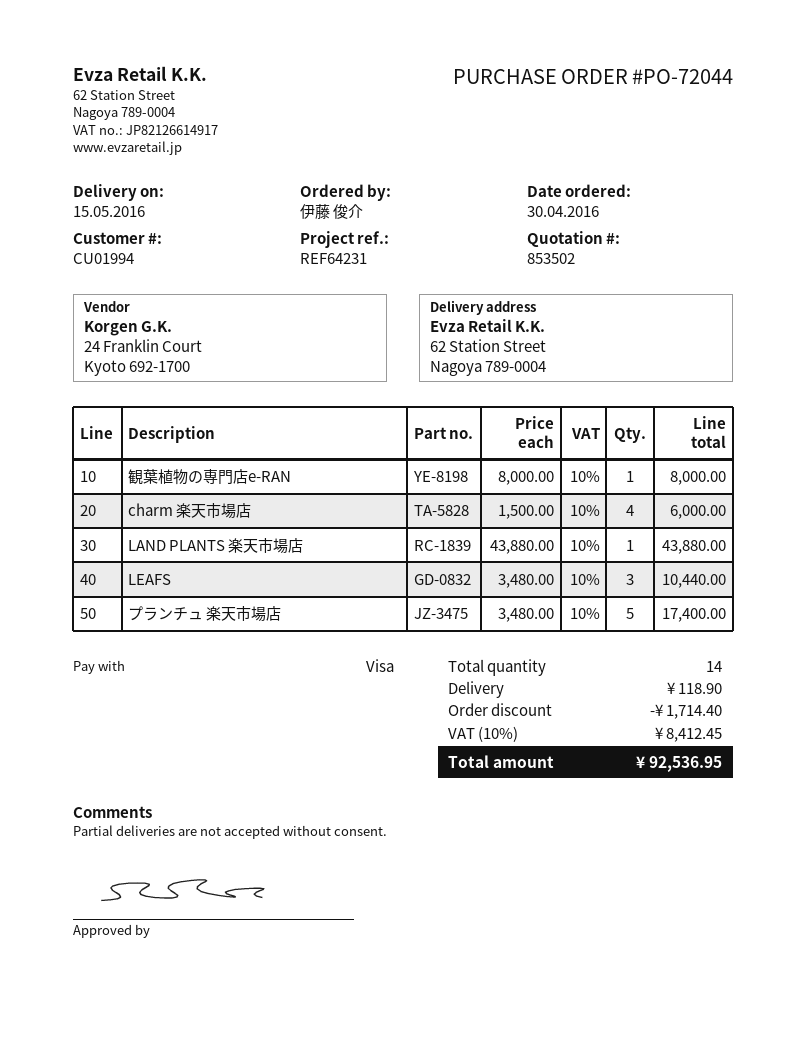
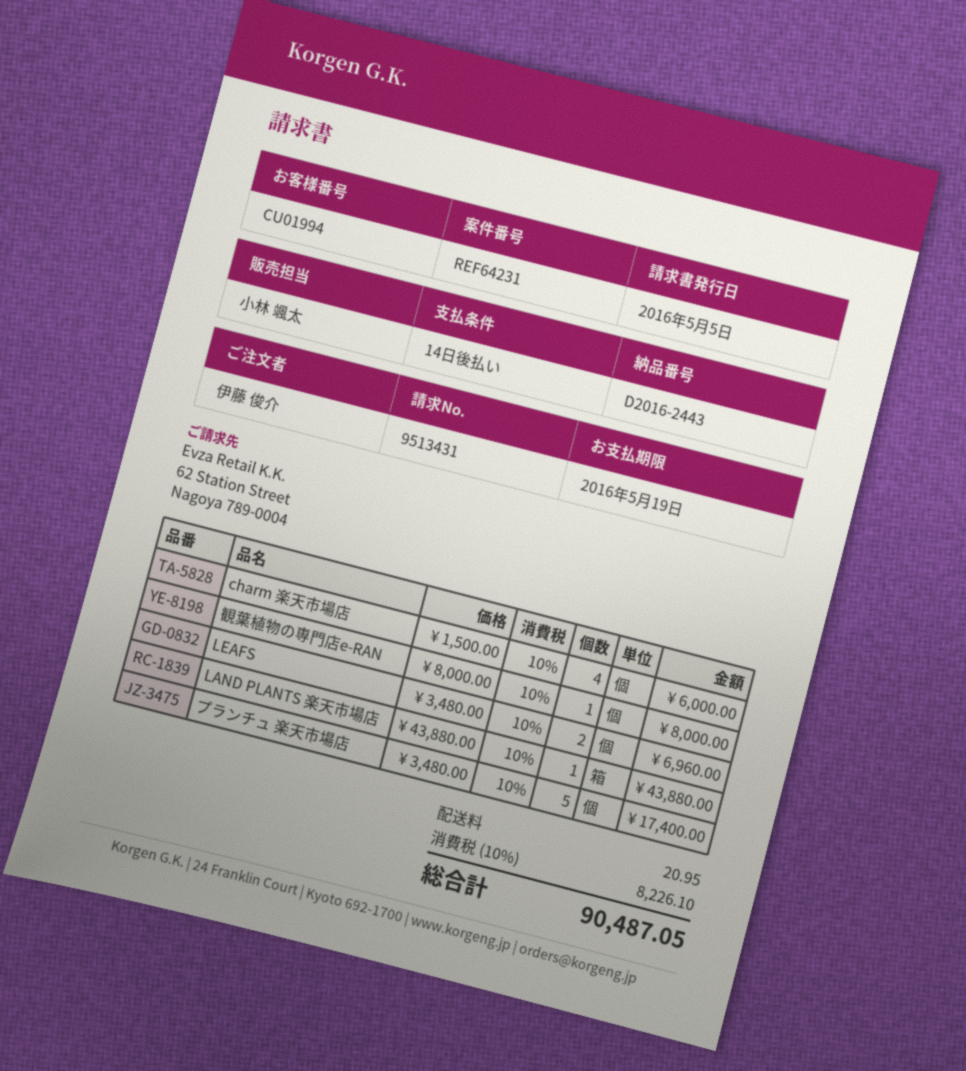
LEAFS: 3 x 3480.00 = 10440.00 -> 2 x 3480.00 = 6960.00
discount: 1714.40 -> none
shipping: 118.90 -> 20.95
tax: 10% = 8412.45 -> 10% = 8226.10
total: 92536.95 -> 90487.05

